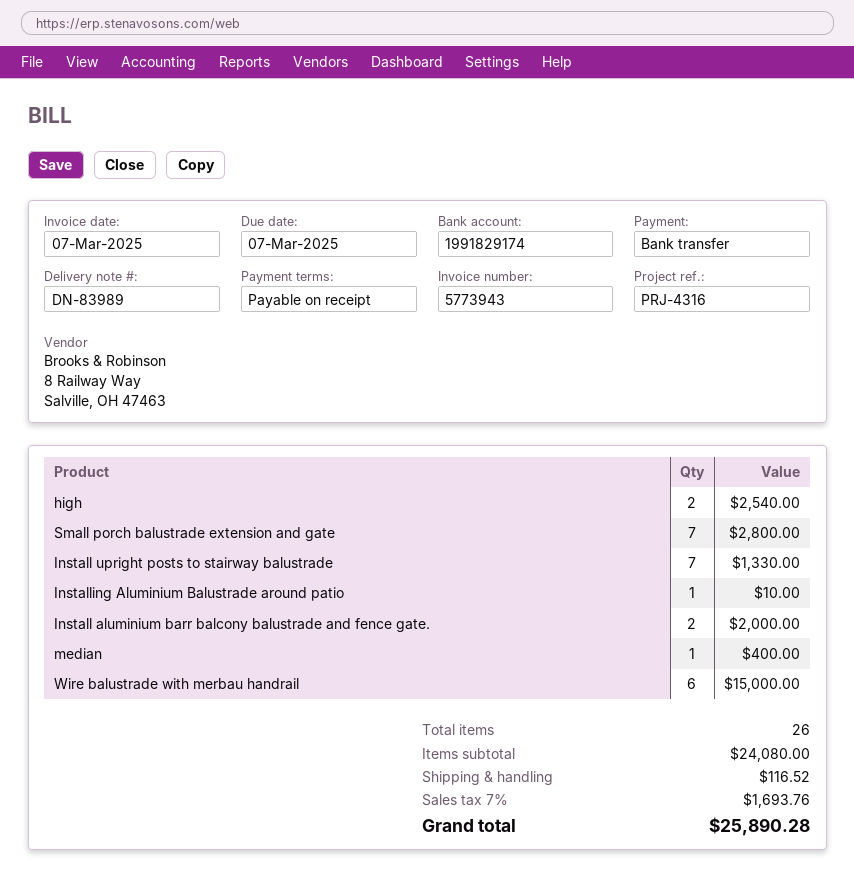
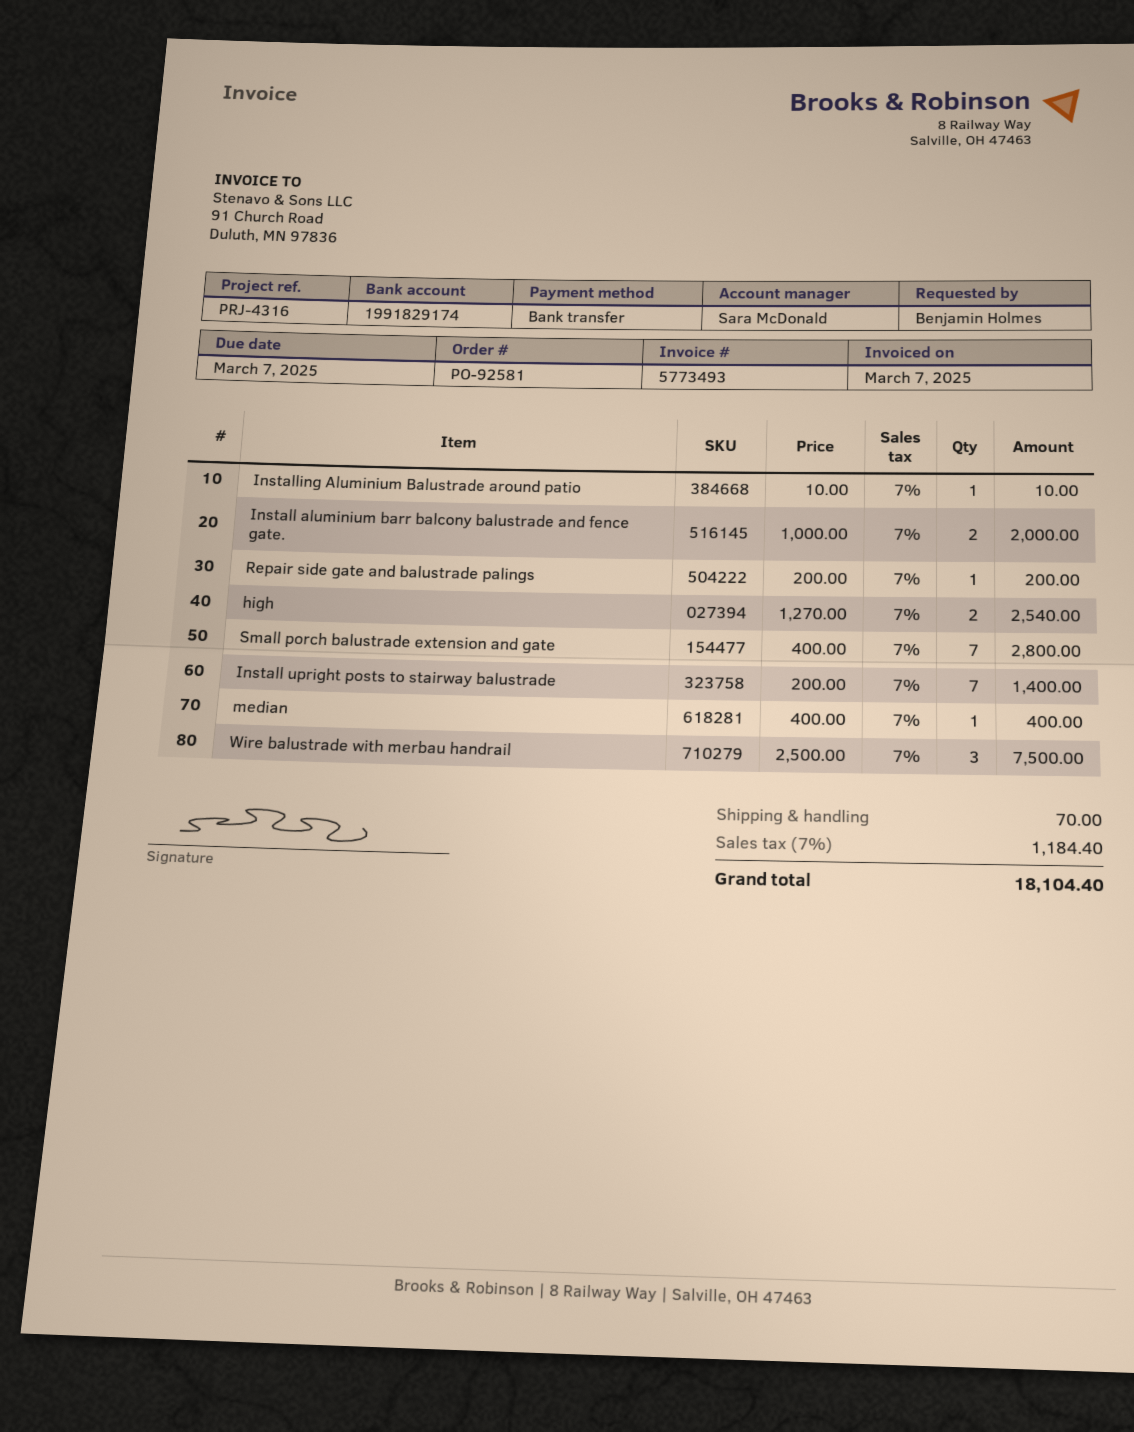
invoice number: 5773943 -> 5773493
Install upright posts to stairway balustrade: 7 for 1330.00 -> 7 for 1400.00
Wire balustrade with merbau handrail: 6 for 15000.00 -> 3 for 7500.00
Repair side gate and balustrade palings: none -> 1 for 200.00
shipping: 116.52 -> 70.00
tax: 7% = 1693.76 -> 7% = 1184.40
total: 25890.28 -> 18104.40

